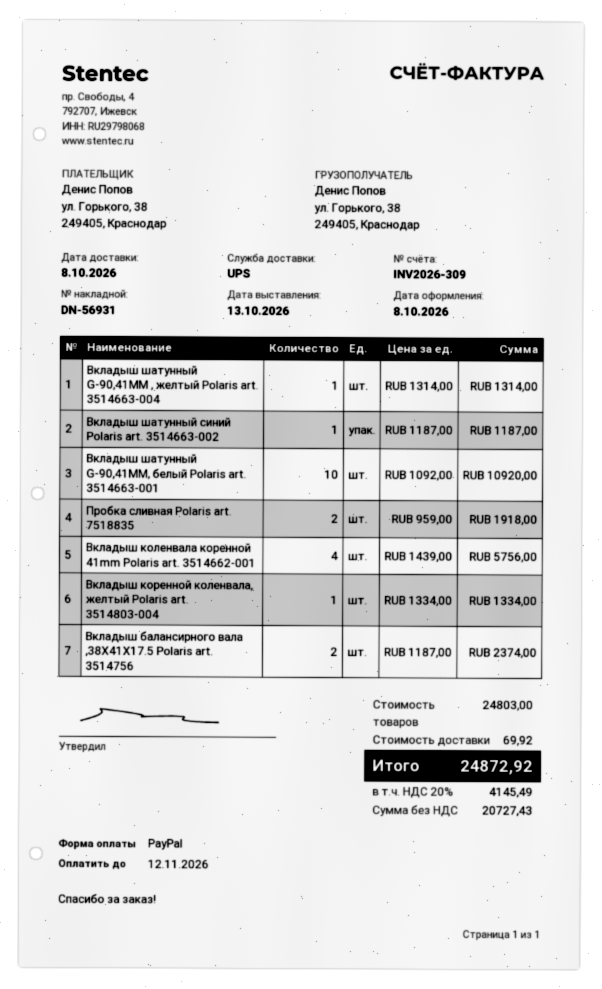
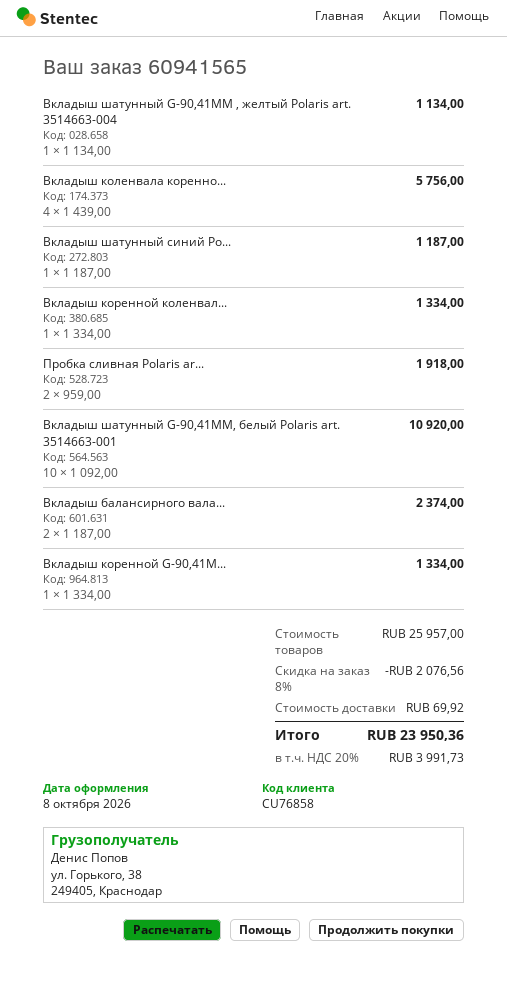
Вкладыш шатунный G-90,41MM , желтый Polaris art. 3514663-004: 1 x 1314.00 = 1314.00 -> 1 x 1134.00 = 1134.00
Вкладыш коренной G-90,41M...: none -> 1 x 1334.00 = 1334.00
subtotal: 24803.00 -> 25957.00
discount: none -> 8% = 2076.56
tax: 20% = 4145.49 -> 20% = 3991.73
total: 24872.92 -> 23950.36

